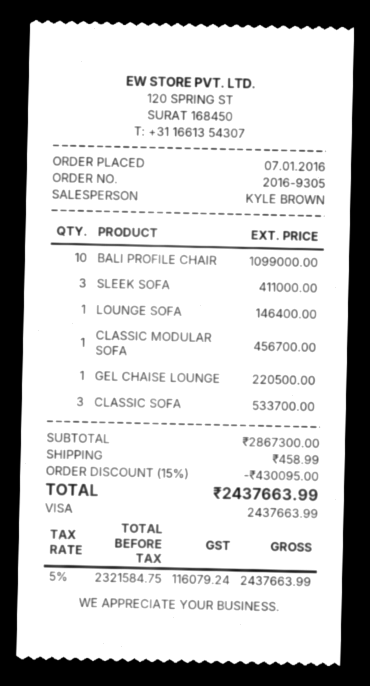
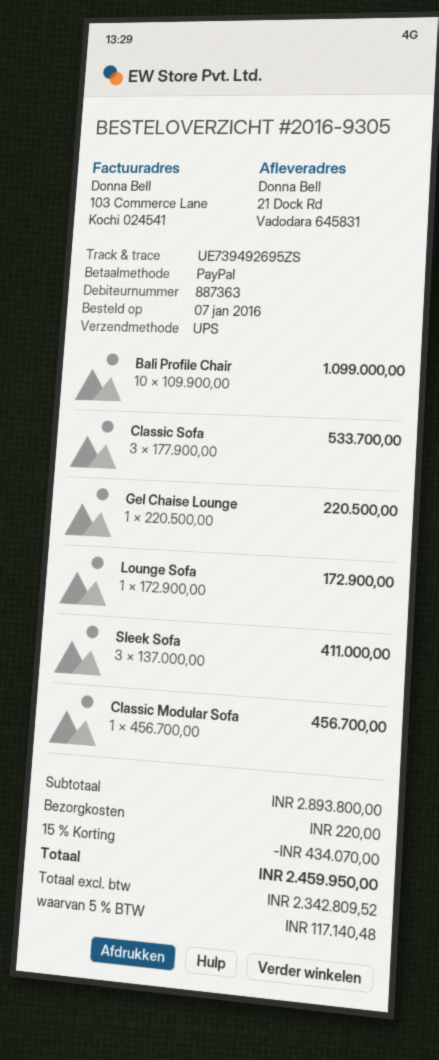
payment method: Visa -> PayPal
LOUNGE SOFA: 1 for 146400.00 -> 1 for 172900.00
subtotal: 2867300.00 -> 2893800.00
discount: 15% = 430095.00 -> 15% = 434070.00
shipping: 458.99 -> 220.00
net: 2321584.75 -> 2342809.52
tax: 5% = 116079.24 -> 5% = 117140.48
total: 2437663.99 -> 2459950.00

